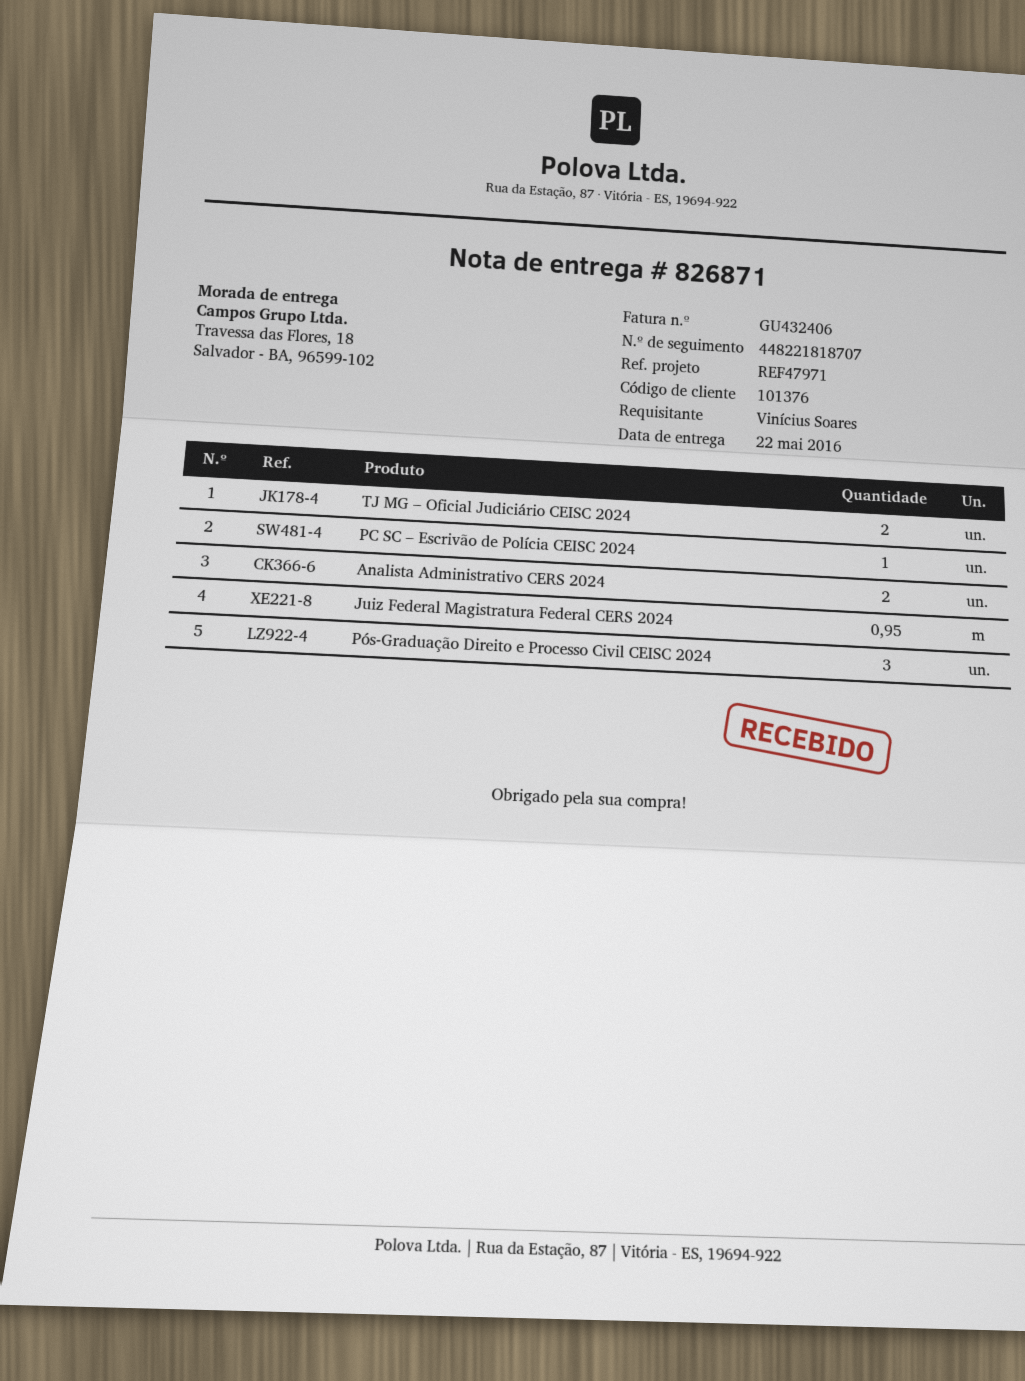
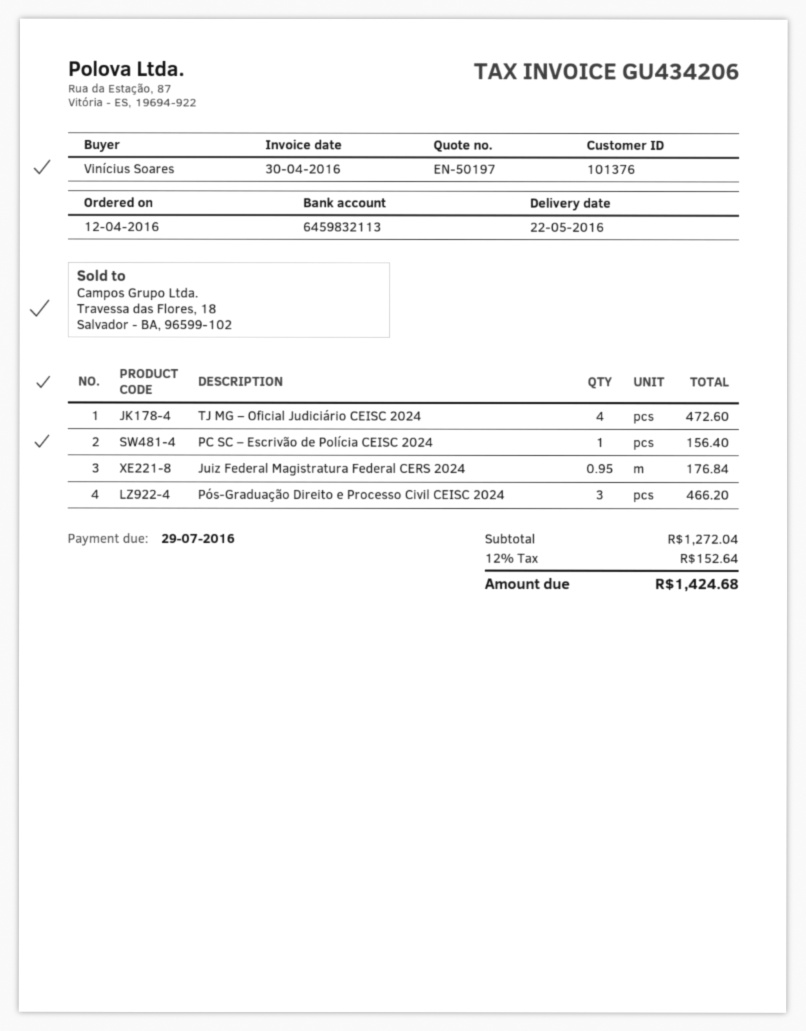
invoice number: GU432406 -> GU434206
TJ MG – Oficial Judiciário CEISC 2024: 2 -> 4
Analista Administrativo CERS 2024: 2 -> none

